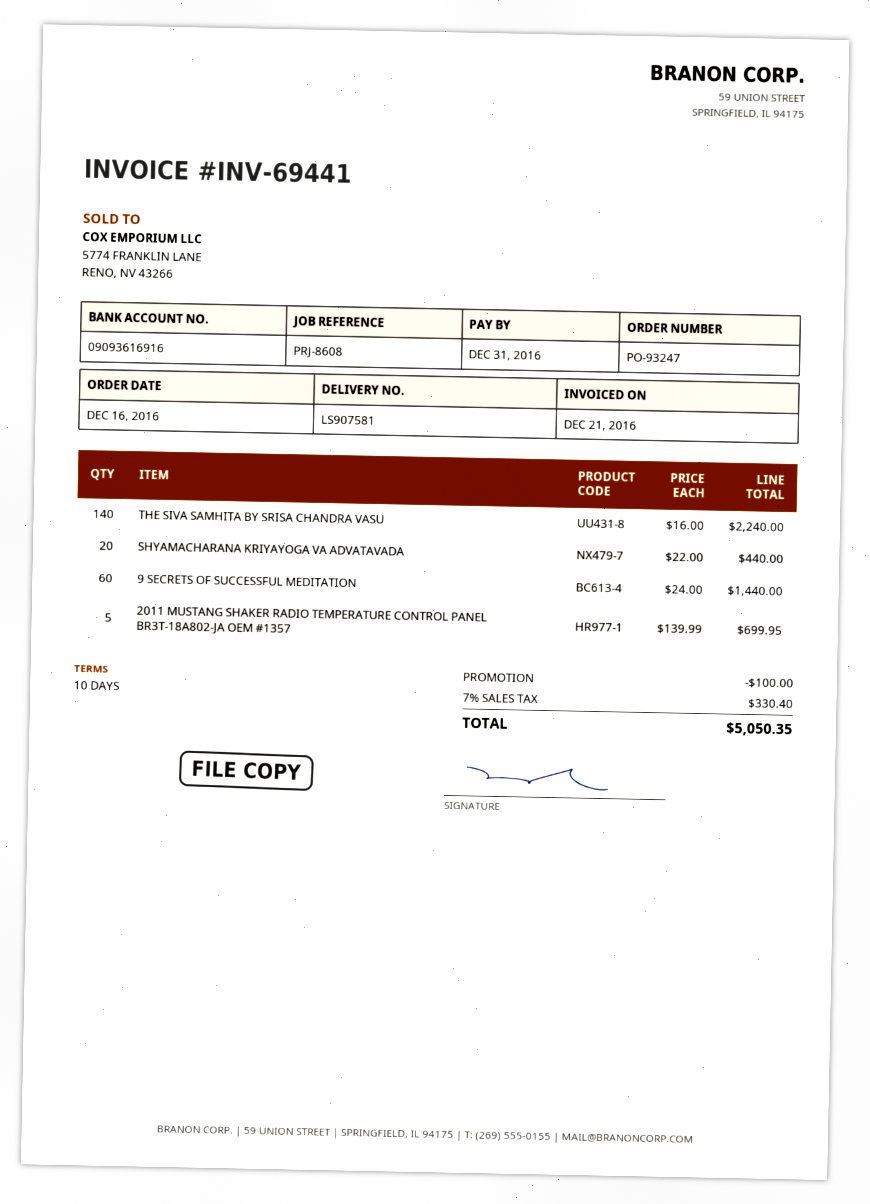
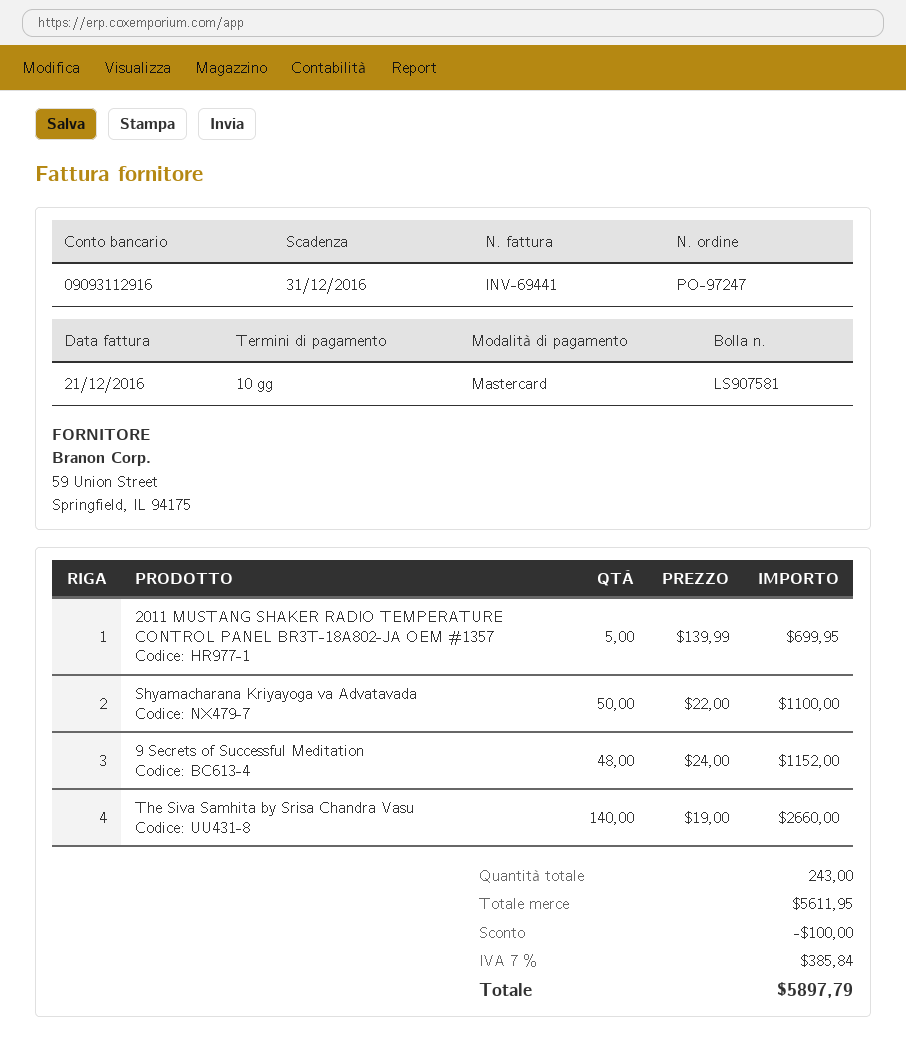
order number: PO-93247 -> PO-97247
bank account: 09093616916 -> 09093112916
THE SIVA SAMHITA BY SRISA CHANDRA VASU: 140 x 16.00 = 2240.00 -> 140 x 19.00 = 2660.00
SHYAMACHARANA KRIYAYOGA VA ADVATAVADA: 20 x 22.00 = 440.00 -> 50 x 22.00 = 1100.00
9 SECRETS OF SUCCESSFUL MEDITATION: 60 x 24.00 = 1440.00 -> 48 x 24.00 = 1152.00
tax: 7% = 330.40 -> 7% = 385.84
total: 5050.35 -> 5897.79

